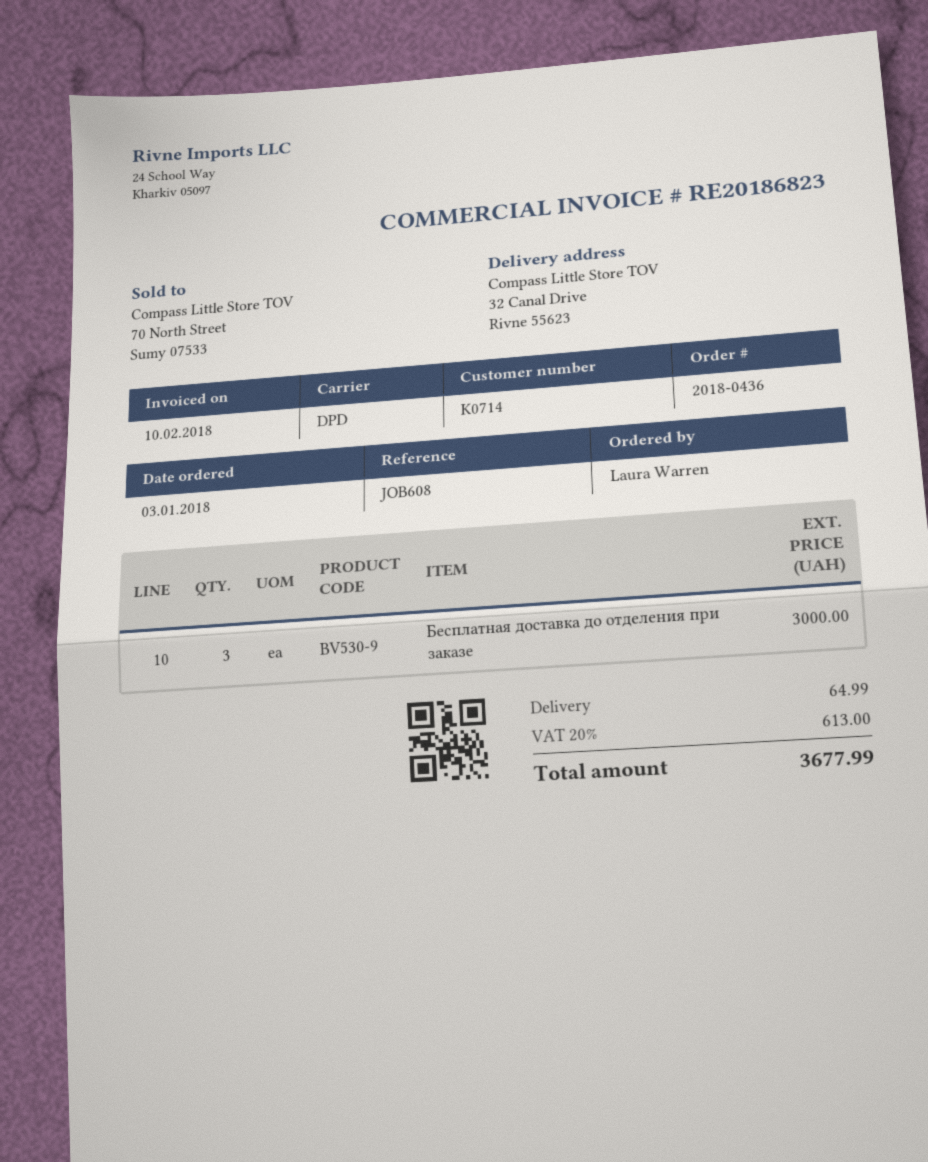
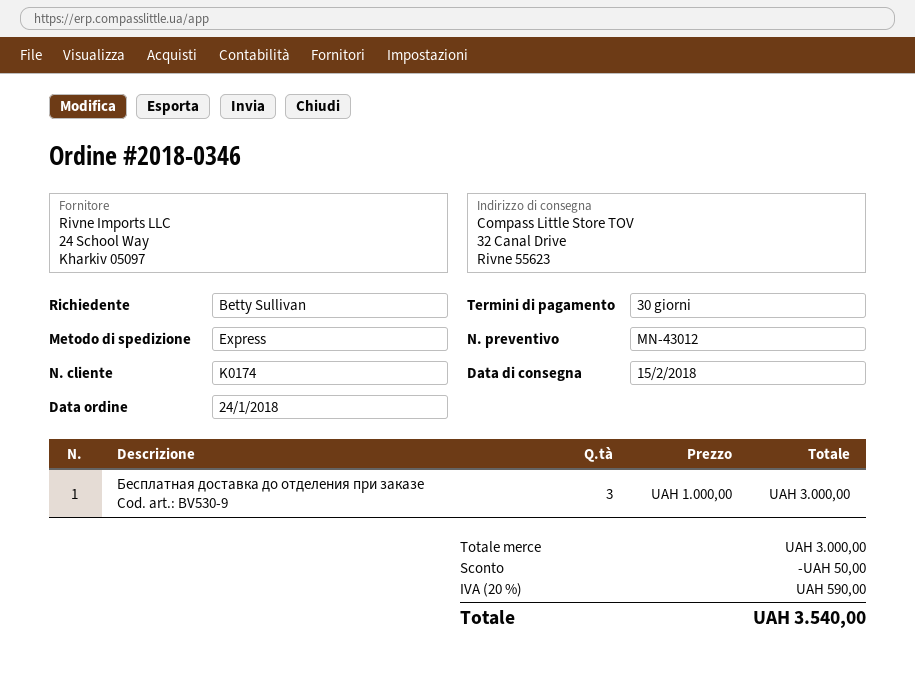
order number: 2018-0436 -> 2018-0346
order date: 2018-01-03 -> 2018-01-24
customer number: K0714 -> K0174
ordered by: Laura Warren -> Betty Sullivan
shipping method: DPD -> express
discount: none -> 50.00
shipping: 64.99 -> none
tax: 20% = 613.00 -> 20% = 590.00
total: 3677.99 -> 3540.00

